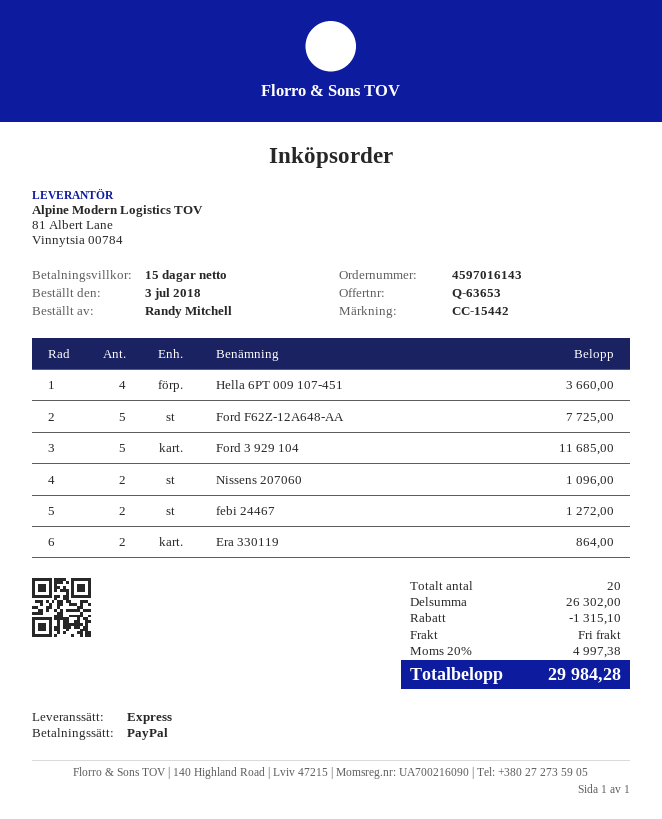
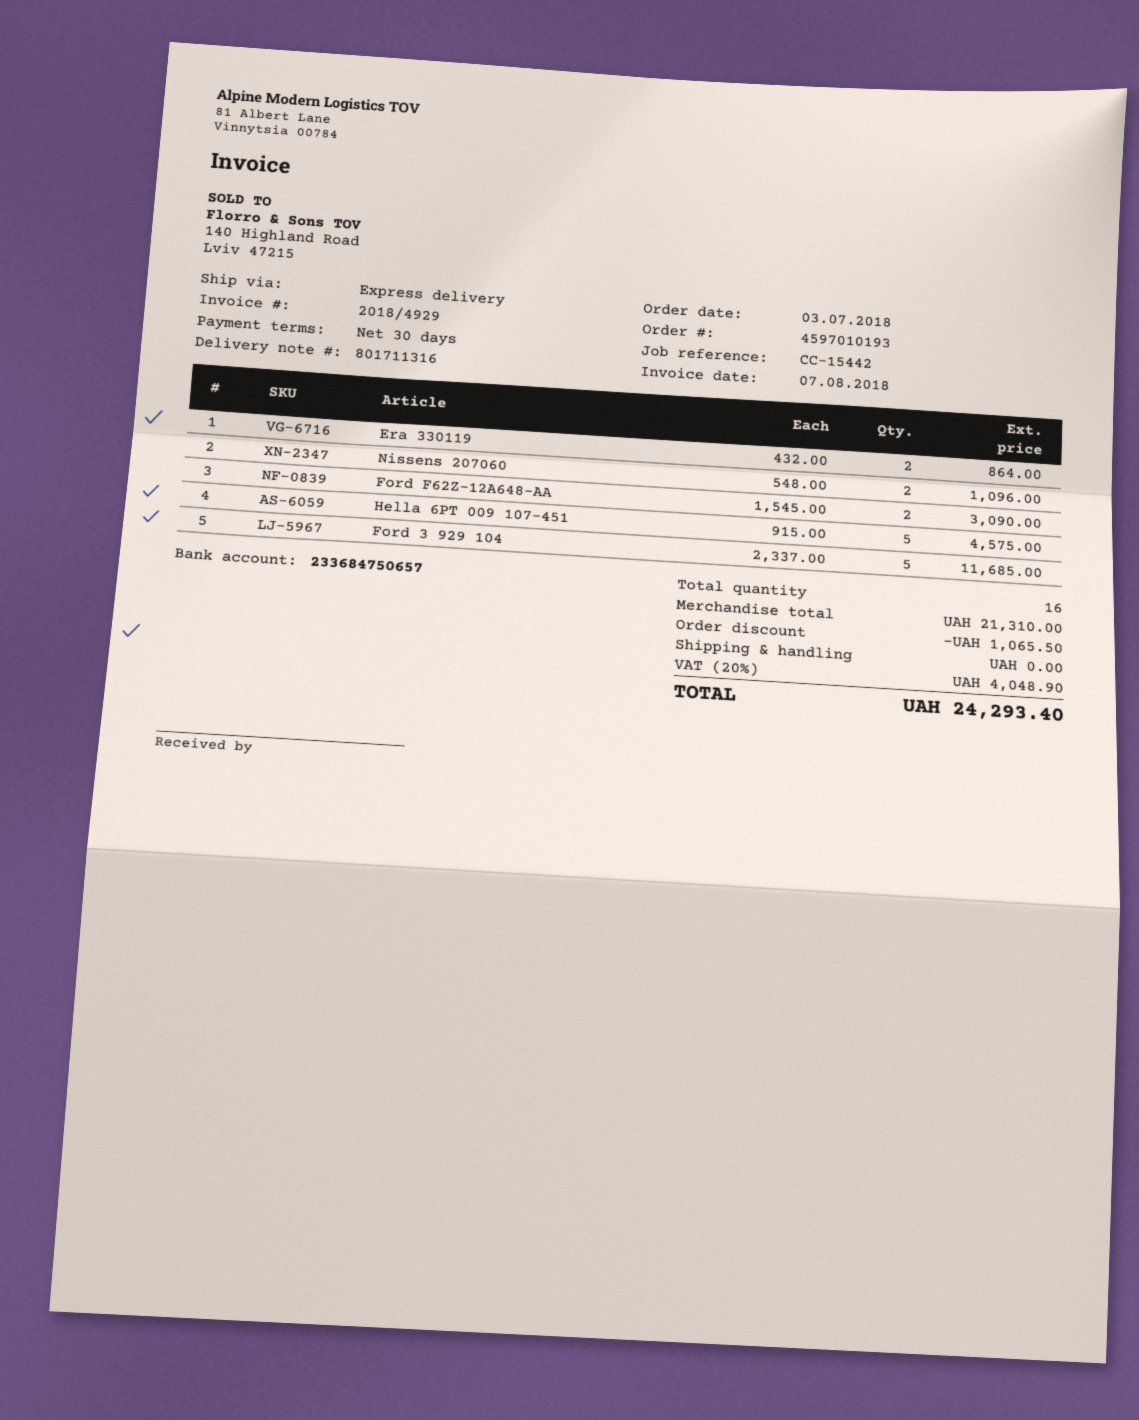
order number: 4597016143 -> 4597010193
payment terms: 15 days -> 30 days
Hella 6PT 009 107-451: 4 for 3660.00 -> 5 for 4575.00
Ford F62Z-12A648-AA: 5 for 7725.00 -> 2 for 3090.00
febi 24467: 2 for 1272.00 -> none
total quantity: 20 -> 16
subtotal: 26302.00 -> 21310.00
discount: 1315.10 -> 1065.50
tax: 20% = 4997.38 -> 20% = 4048.90
total: 29984.28 -> 24293.40

